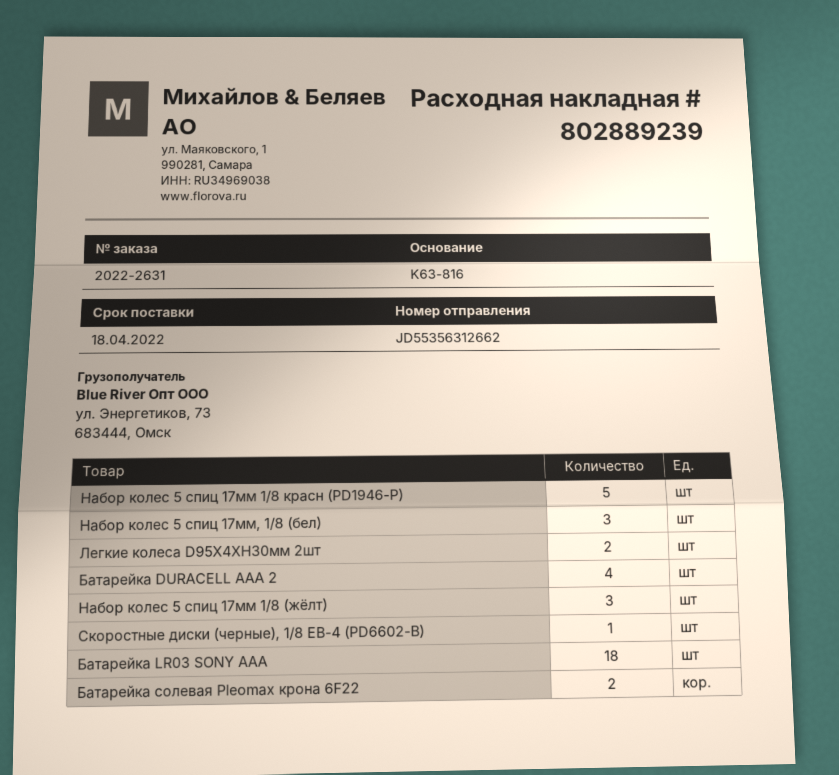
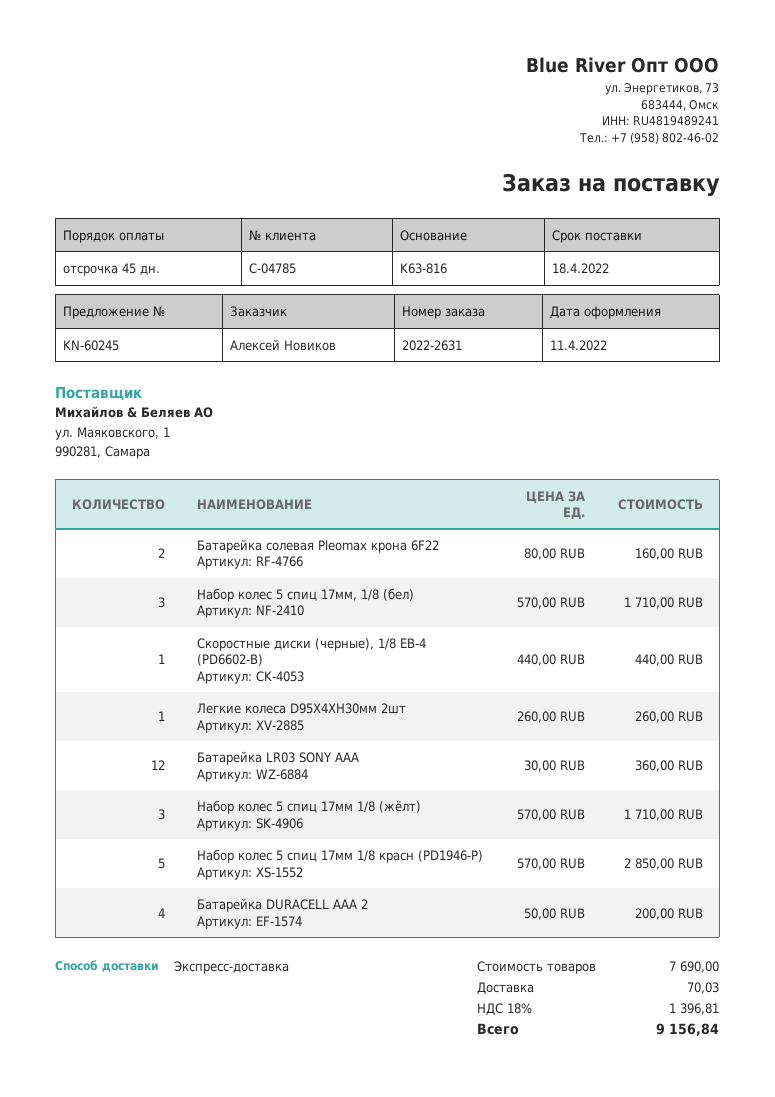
Легкие колеса D95X4ХH30мм 2шт: 2 -> 1
Батарейка LR03 SONY AAA: 18 -> 12

